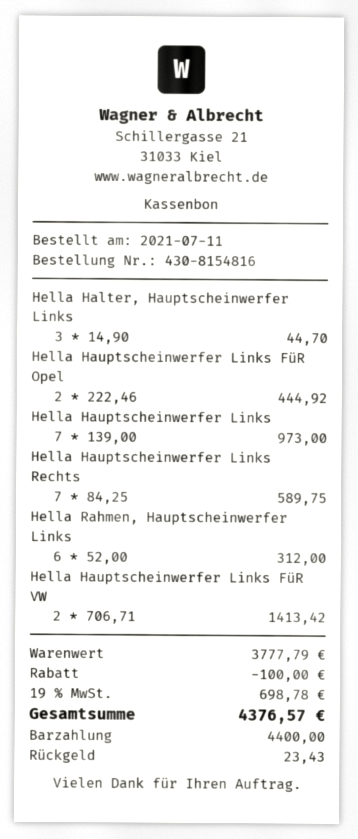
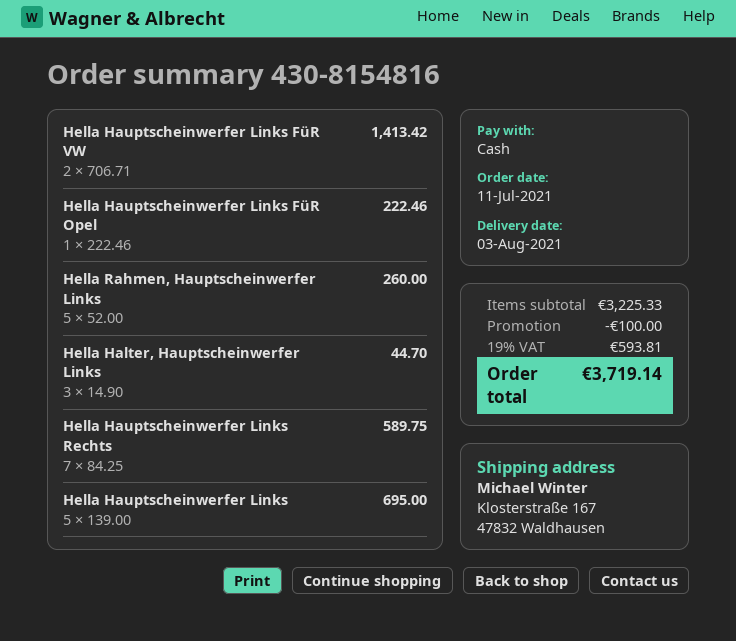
Hella Hauptscheinwerfer Links FüR Opel: 2 x 222.46 = 444.92 -> 1 x 222.46 = 222.46
Hella Hauptscheinwerfer Links: 7 x 139.00 = 973.00 -> 5 x 139.00 = 695.00
Hella Rahmen, Hauptscheinwerfer Links: 6 x 52.00 = 312.00 -> 5 x 52.00 = 260.00
subtotal: 3777.79 -> 3225.33
tax: 19% = 698.78 -> 19% = 593.81
total: 4376.57 -> 3719.14

